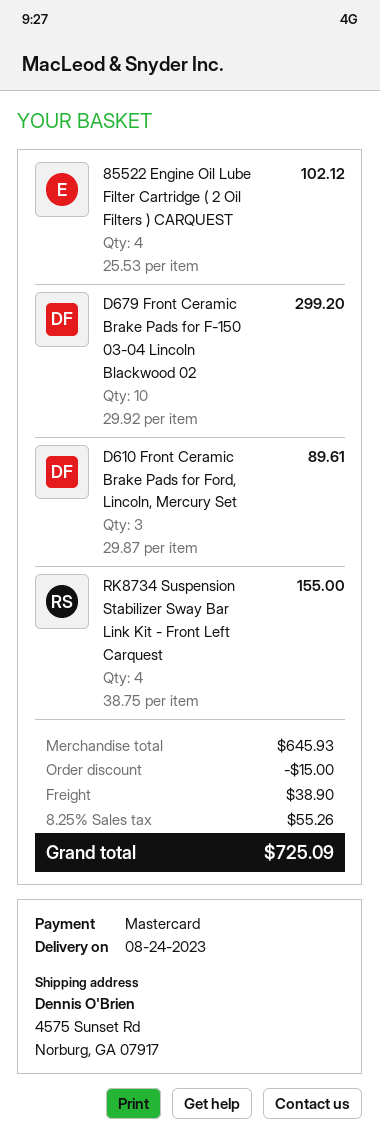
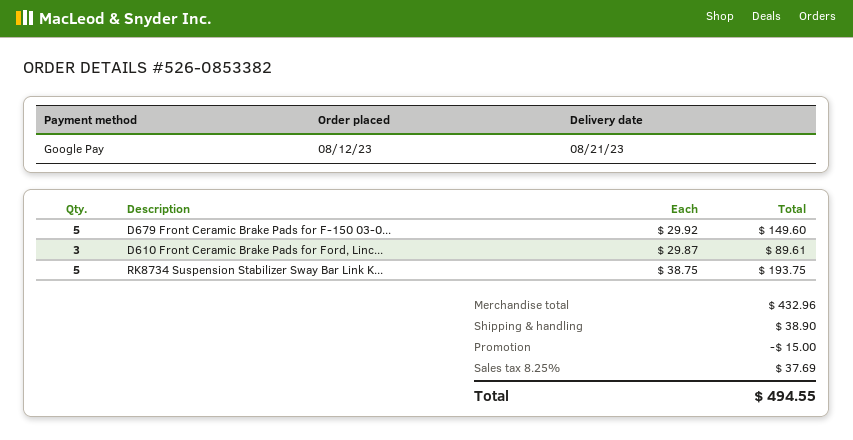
delivery date: 2023-08-24 -> 2023-08-21
payment method: Mastercard -> Google Pay
85522 Engine Oil Lube Filter Cartridge ( 2 Oil Filters ) CARQUEST: 4 x 25.53 = 102.12 -> none
D679 Front Ceramic Brake Pads for F-150 03-04 Lincoln Blackwood 02: 10 x 29.92 = 299.20 -> 5 x 29.92 = 149.60
RK8734 Suspension Stabilizer Sway Bar Link Kit - Front Left Carquest: 4 x 38.75 = 155.00 -> 5 x 38.75 = 193.75
subtotal: 645.93 -> 432.96
tax: 8.25% = 55.26 -> 8.25% = 37.69
total: 725.09 -> 494.55

